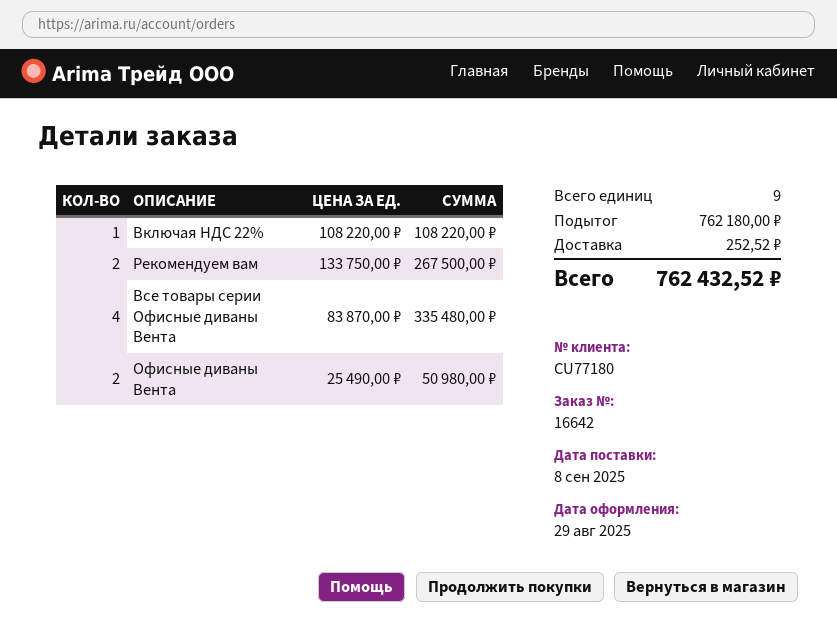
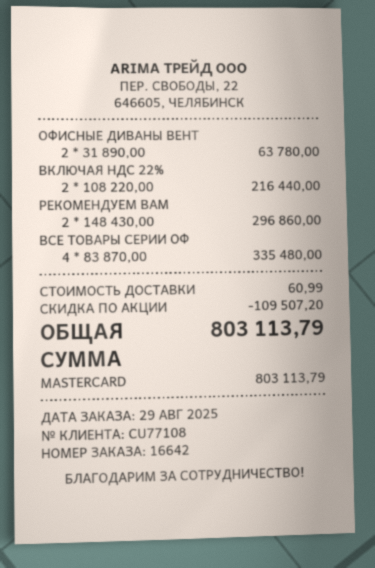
customer number: CU77180 -> CU77108
Включая НДС 22%: 1 x 108220.00 = 108220.00 -> 2 x 108220.00 = 216440.00
Рекомендуем вам: 2 x 133750.00 = 267500.00 -> 2 x 148430.00 = 296860.00
Офисные диваны Вента: 2 x 25490.00 = 50980.00 -> 2 x 31890.00 = 63780.00
discount: none -> 109507.20
shipping: 252.52 -> 60.99
total: 762432.52 -> 803113.79

